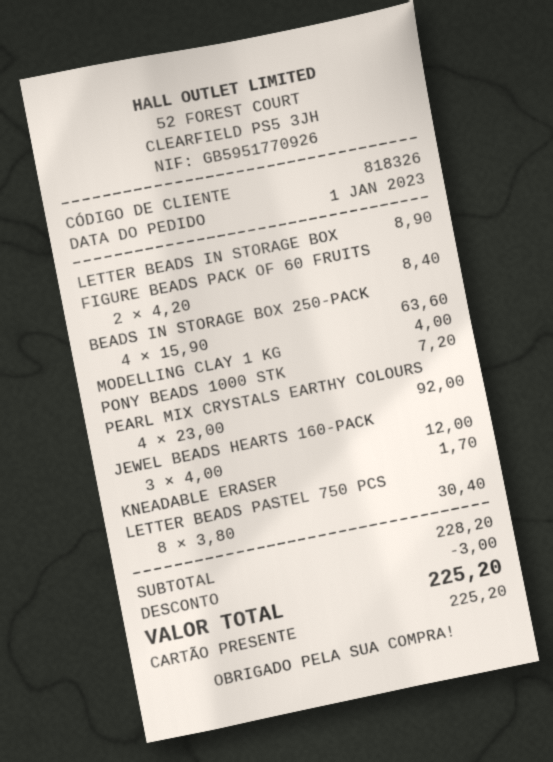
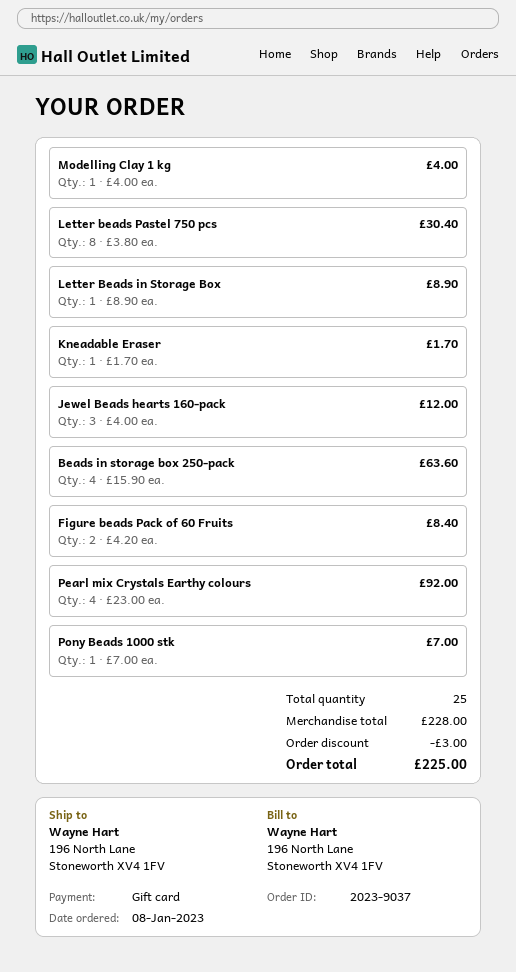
order date: 2023-01-01 -> 2023-01-08
PONY BEADS 1000 STK: 1 x 7.20 = 7.20 -> 1 x 7.00 = 7.00
subtotal: 228.20 -> 228.00
total: 225.20 -> 225.00

